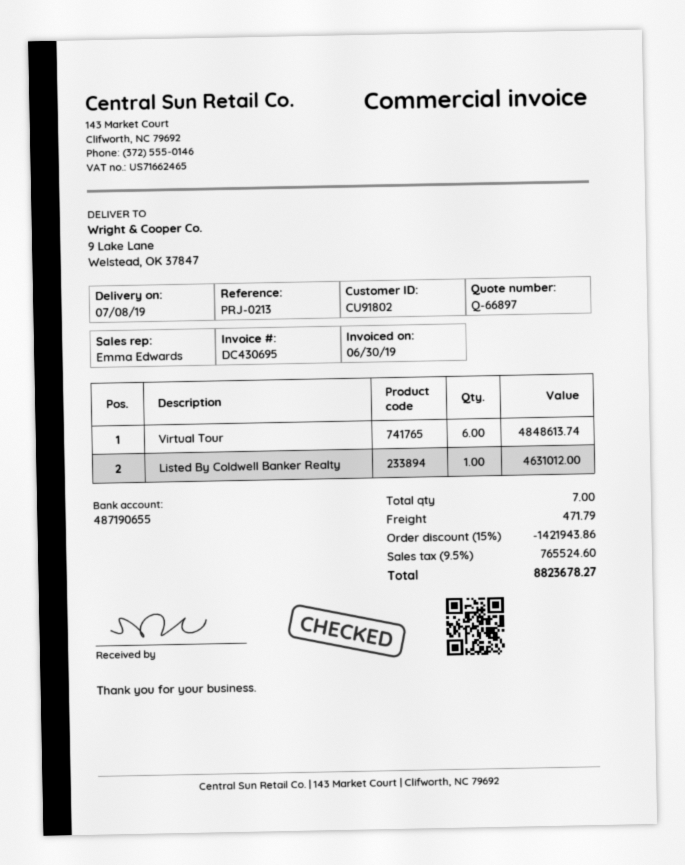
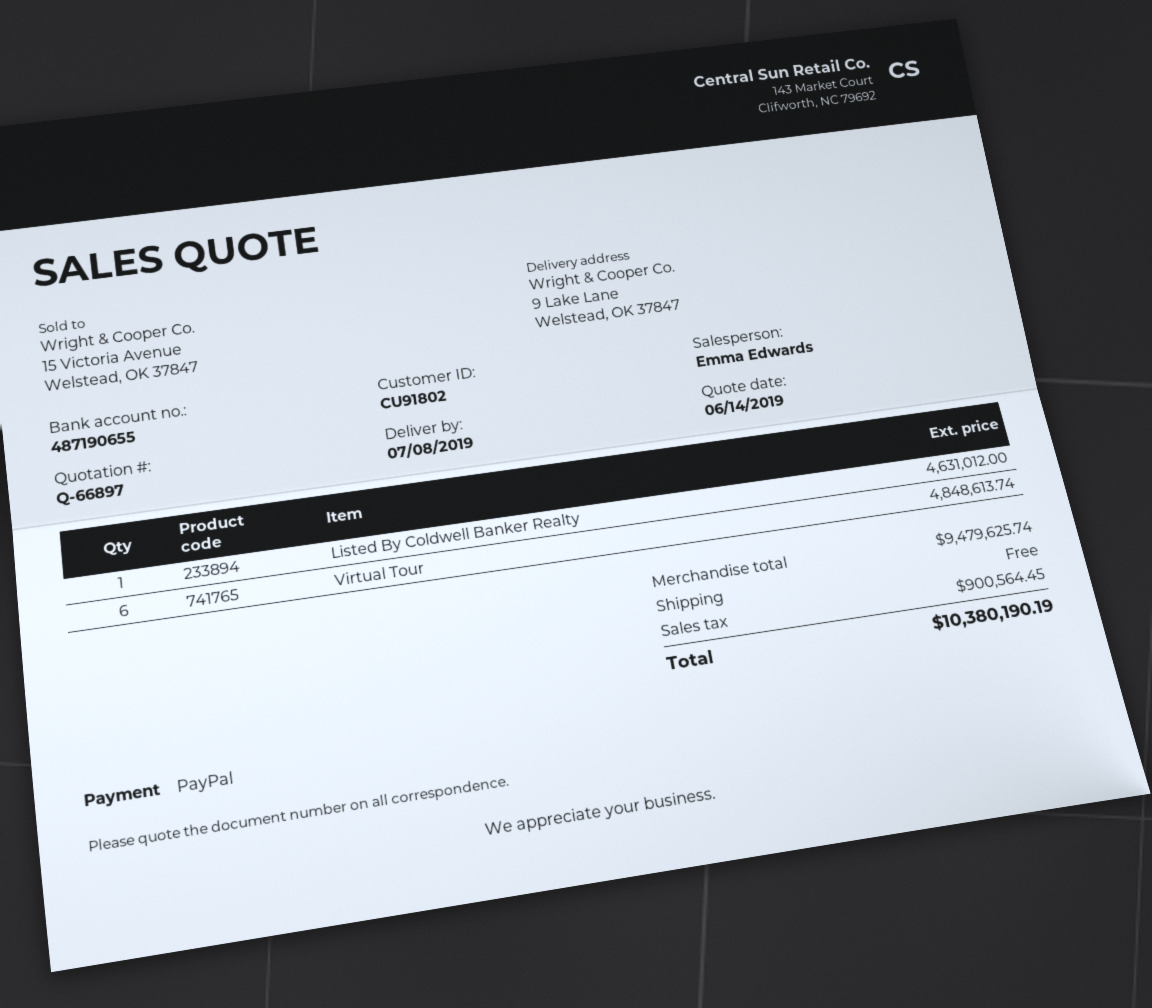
discount: 15% = 1421943.86 -> none
shipping: 471.79 -> 0.00
tax: 765524.60 -> 900564.45
total: 8823678.27 -> 10380190.19

